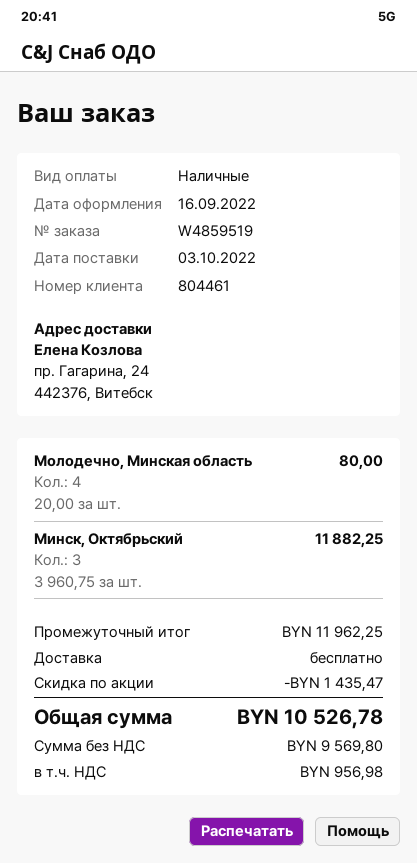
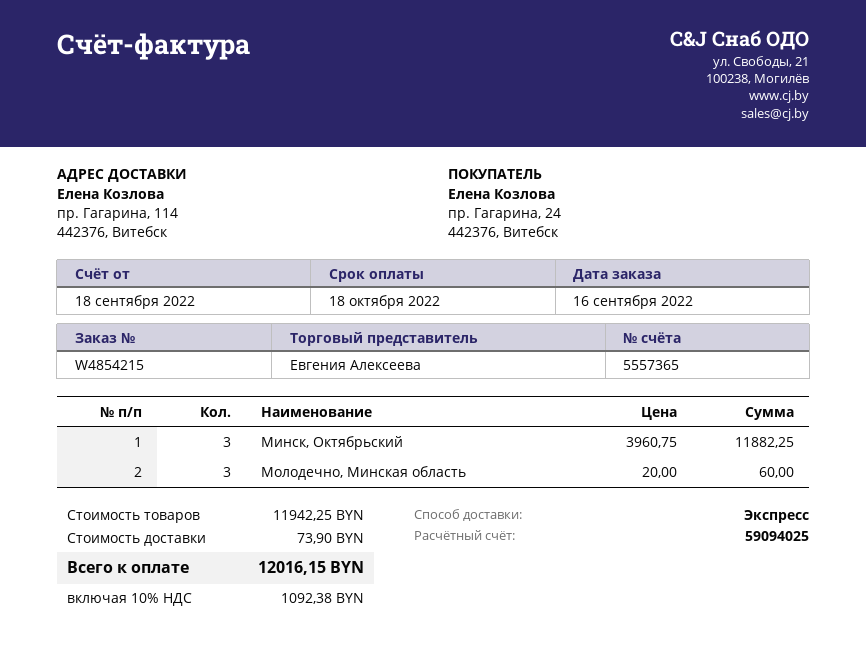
order number: W4859519 -> W4854215
ship to: пр. Гагарина, 24, 442376, Витебск -> пр. Гагарина, 114, 442376, Витебск
Молодечно, Минская область: 4 x 20.00 = 80.00 -> 3 x 20.00 = 60.00
subtotal: 11962.25 -> 11942.25
discount: 1435.47 -> none
shipping: 0.00 -> 73.90
tax: 956.98 -> 1092.38
total: 10526.78 -> 12016.15

